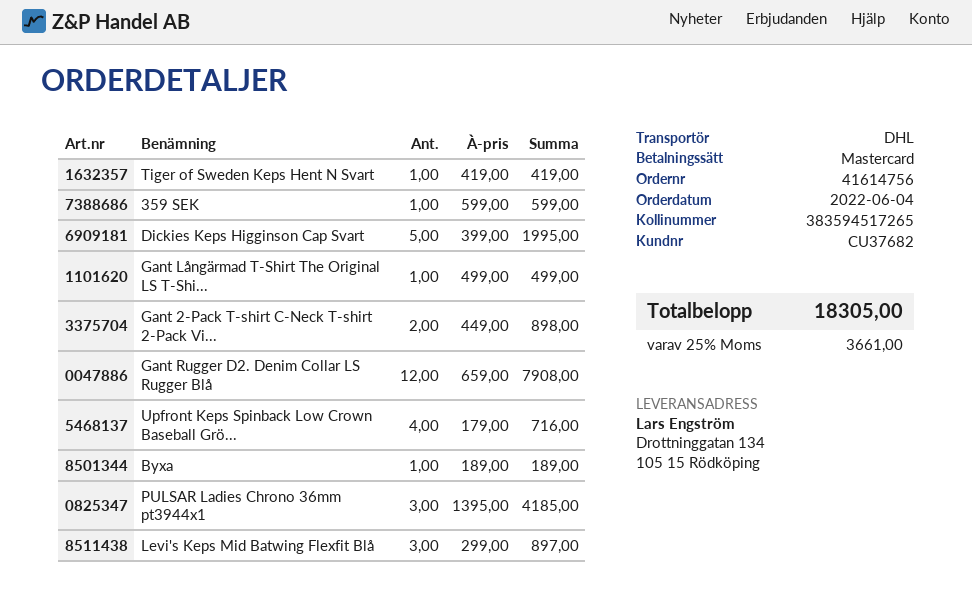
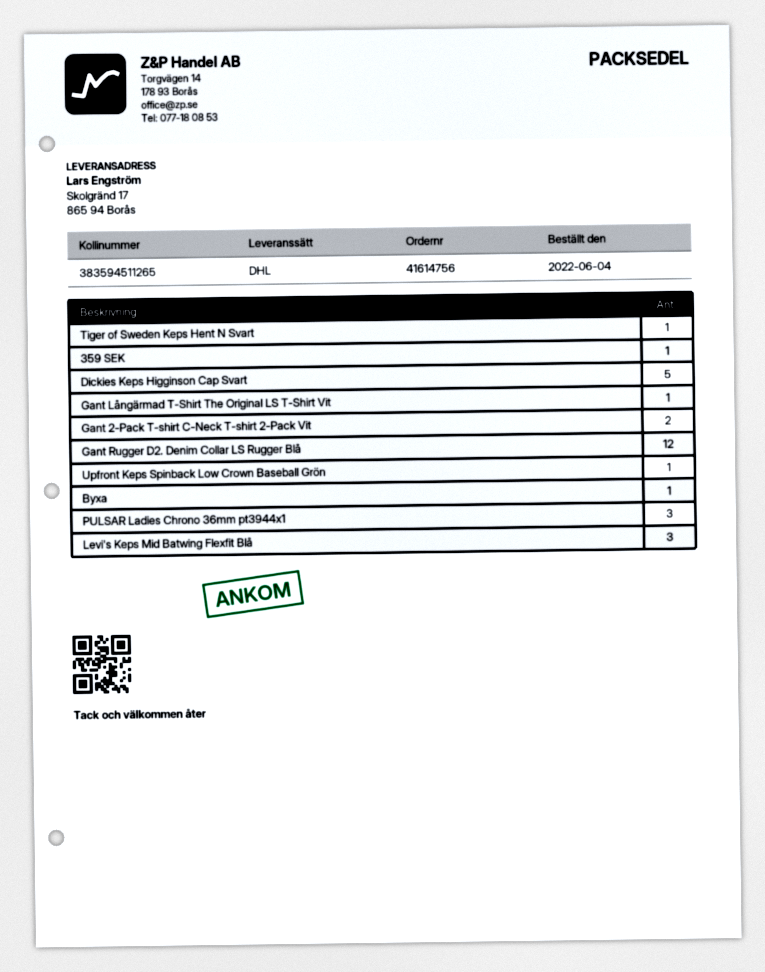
tracking number: 383594517265 -> 383594511265
ship to: Drottninggatan 134, 105 15 Rödköping -> Skolgränd 17, 865 94 Borås
Upfront Keps Spinback Low Crown Baseball Grö...: 4 -> 1

